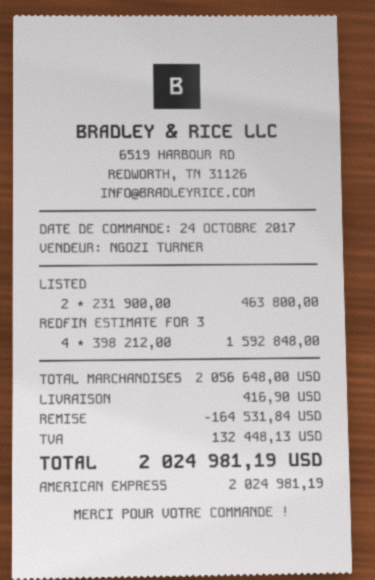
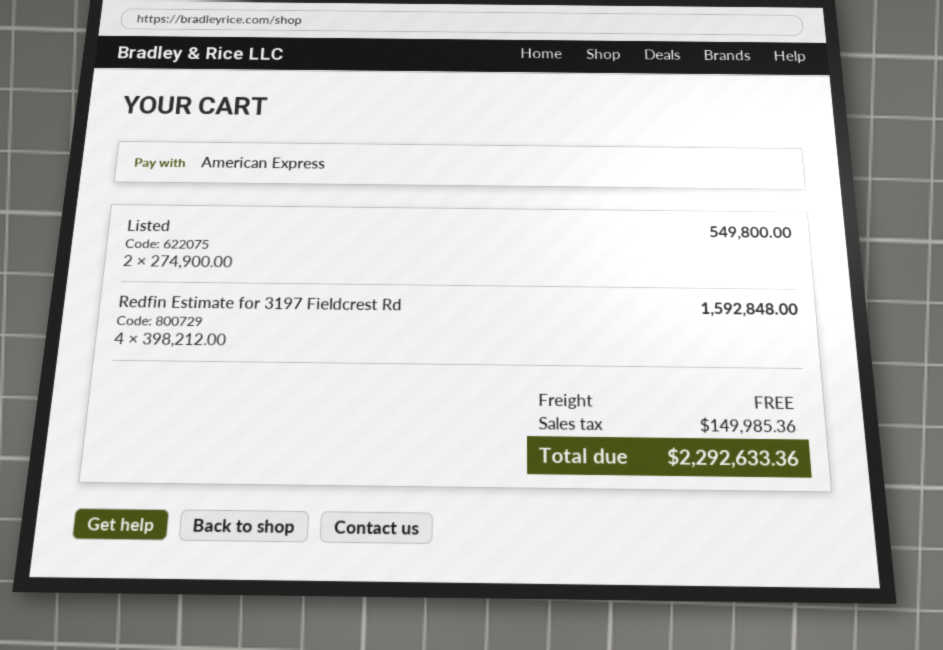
LISTED: 2 x 231900.00 = 463800.00 -> 2 x 274900.00 = 549800.00
discount: 164531.84 -> none
shipping: 416.90 -> 0.00
tax: 132448.13 -> 149985.36
total: 2024981.19 -> 2292633.36

